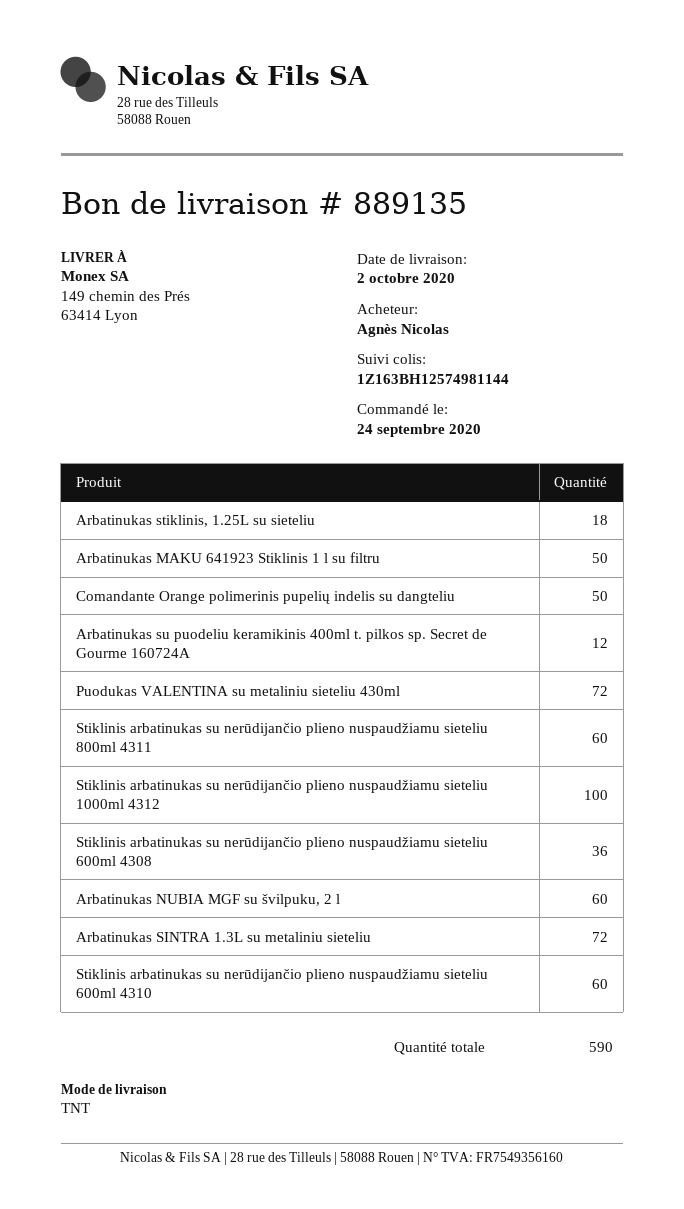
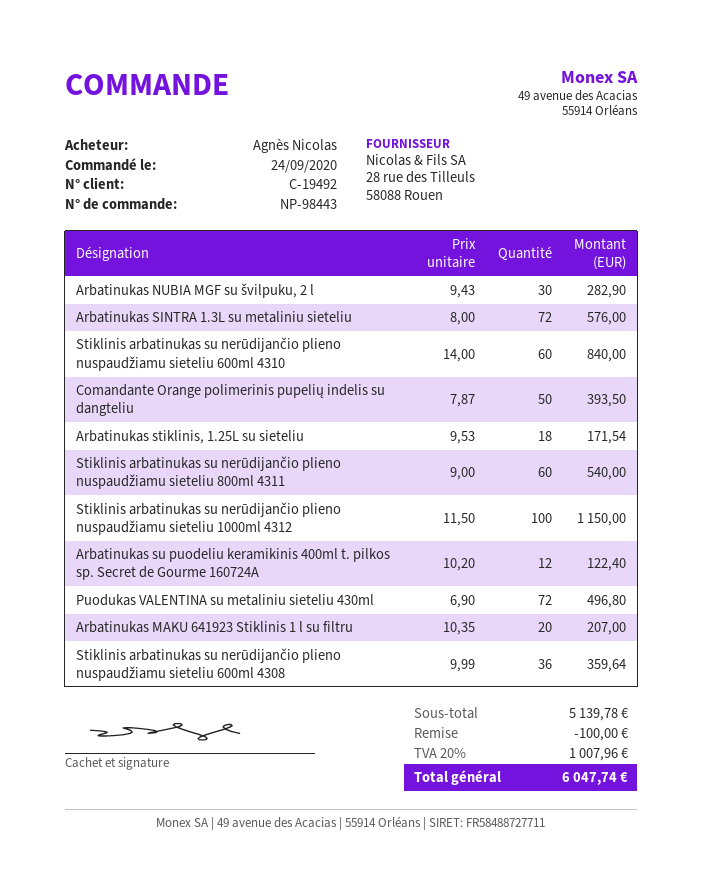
Arbatinukas MAKU 641923 Stiklinis 1 l su filtru: 50 -> 20
Arbatinukas NUBIA MGF su švilpuku, 2 l: 60 -> 30

